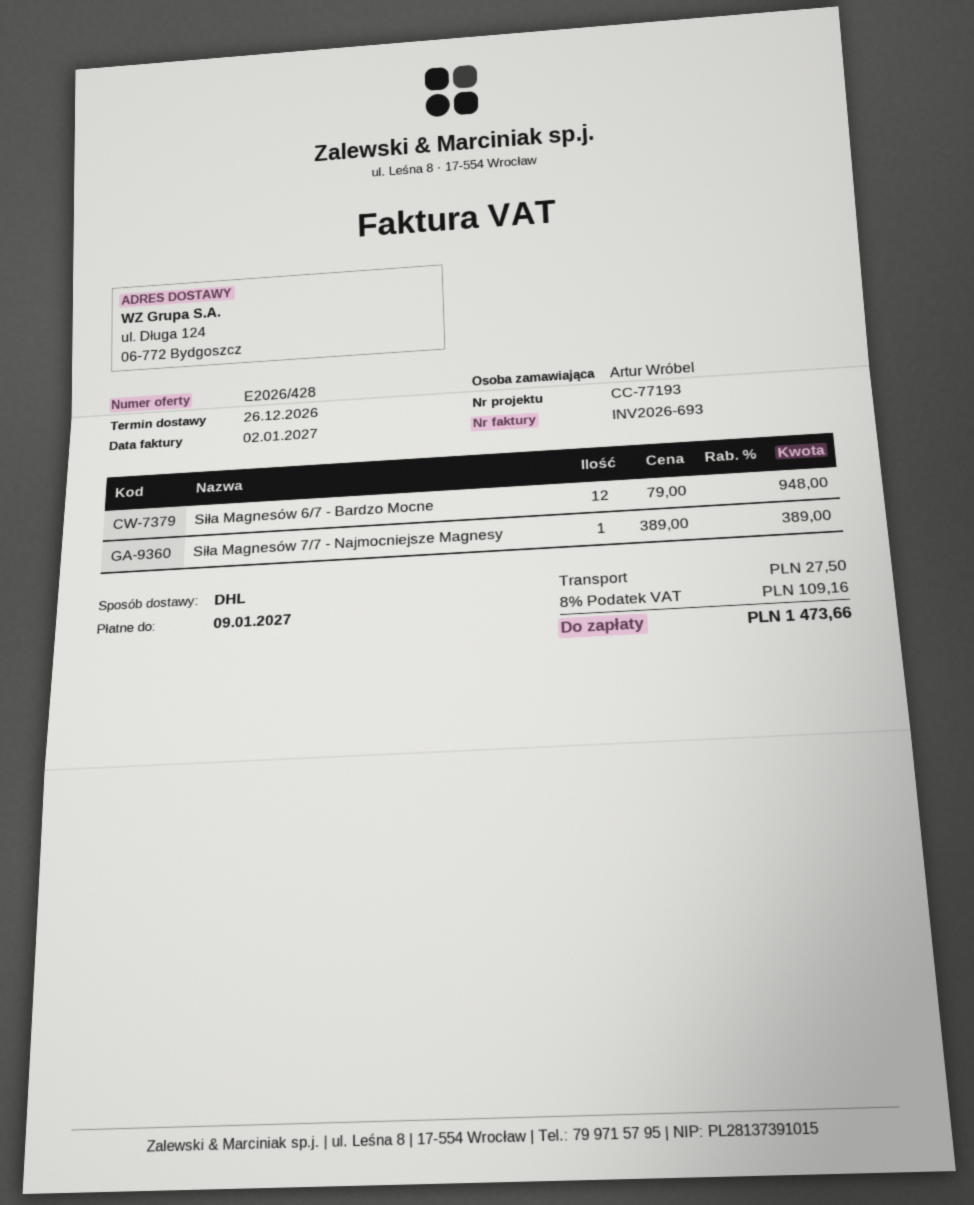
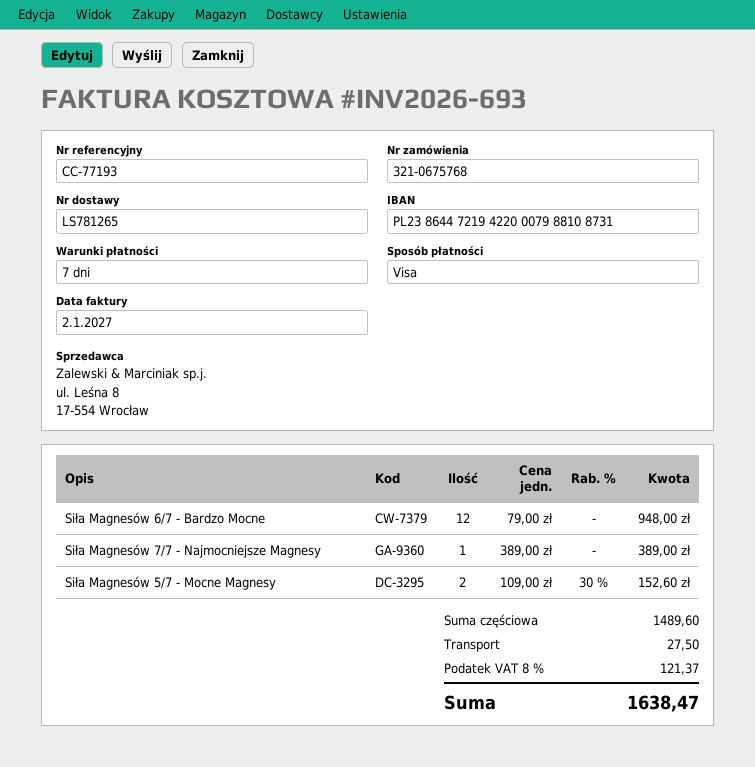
Siła Magnesów 5/7 - Mocne Magnesy: none -> 2 x 109.00 - 30% = 152.60
tax: 8% = 109.16 -> 8% = 121.37
total: 1473.66 -> 1638.47

